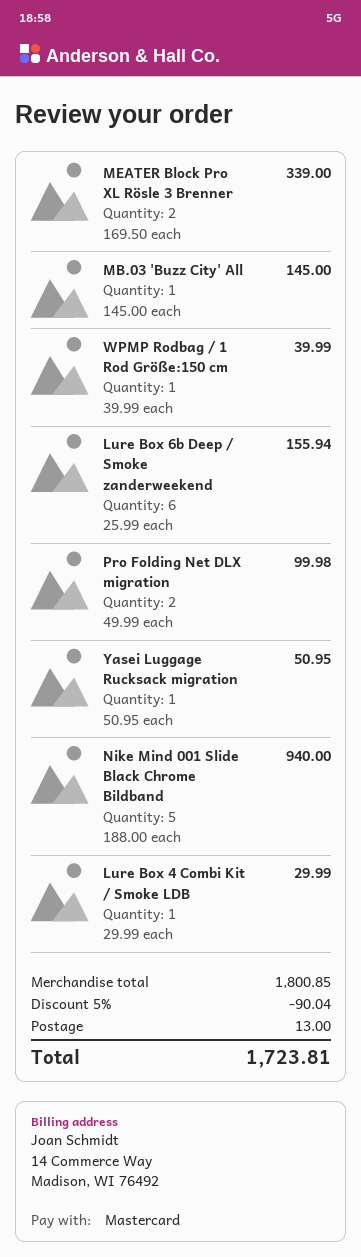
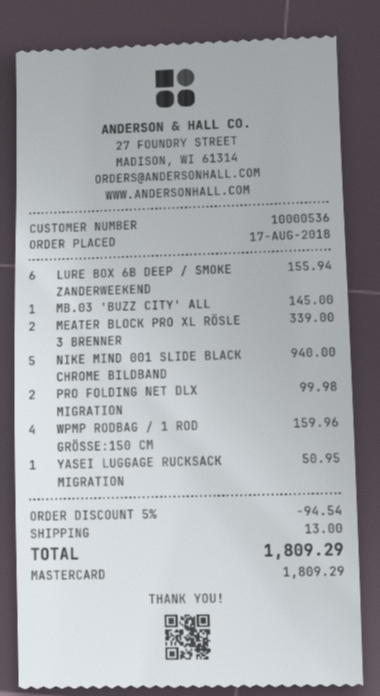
WPMP Rodbag / 1 Rod Größe:150 cm: 1 for 39.99 -> 4 for 159.96
Lure Box 4 Combi Kit / Smoke LDB: 1 for 29.99 -> none
discount: 5% = 90.04 -> 5% = 94.54
total: 1723.81 -> 1809.29

